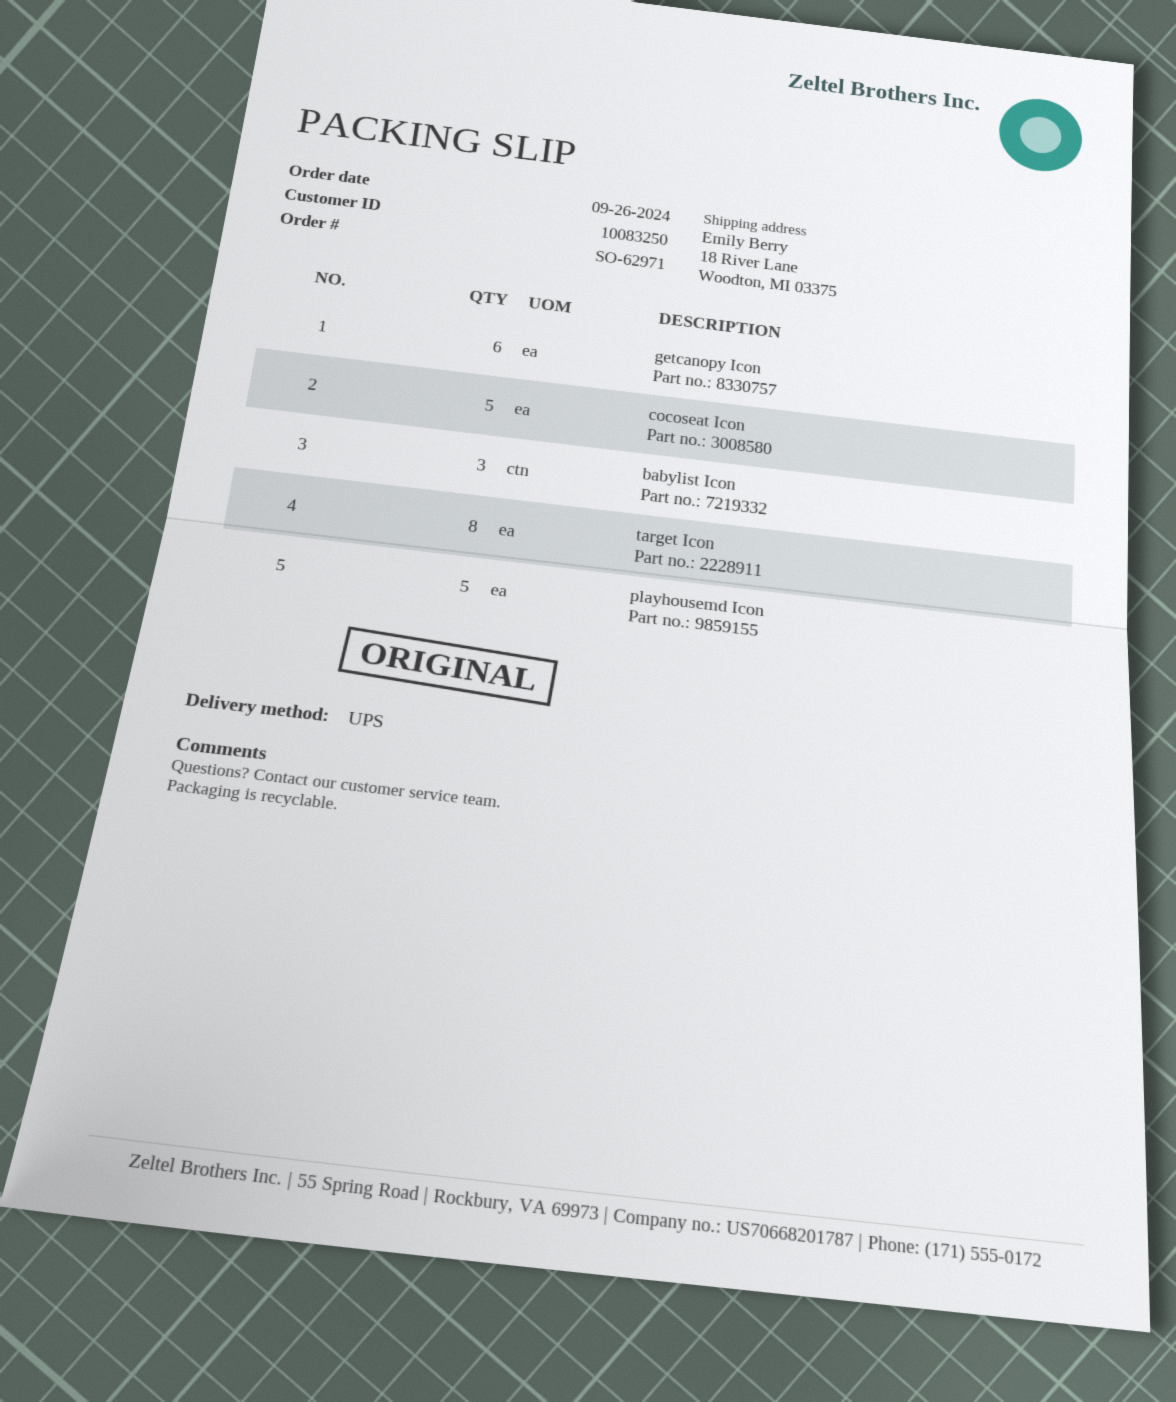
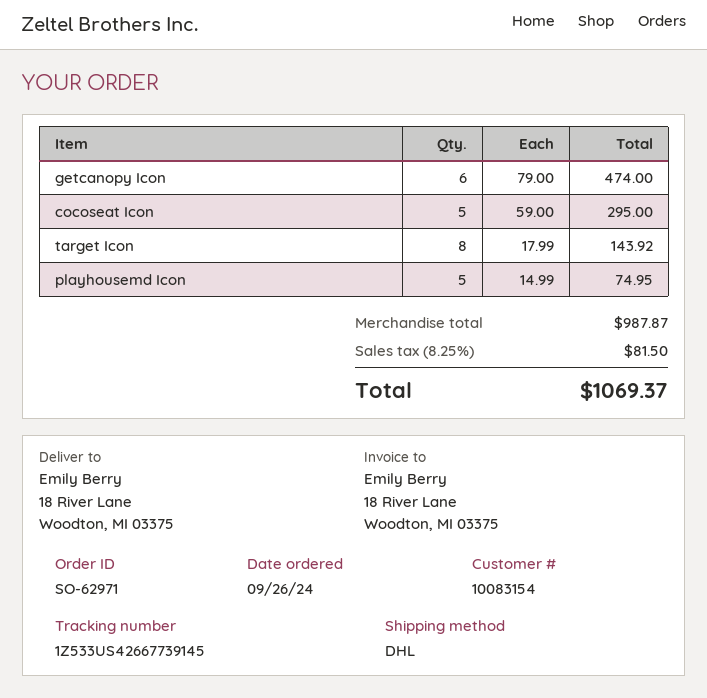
customer number: 10083250 -> 10083154
shipping method: UPS -> DHL
babylist Icon: 3 -> none

